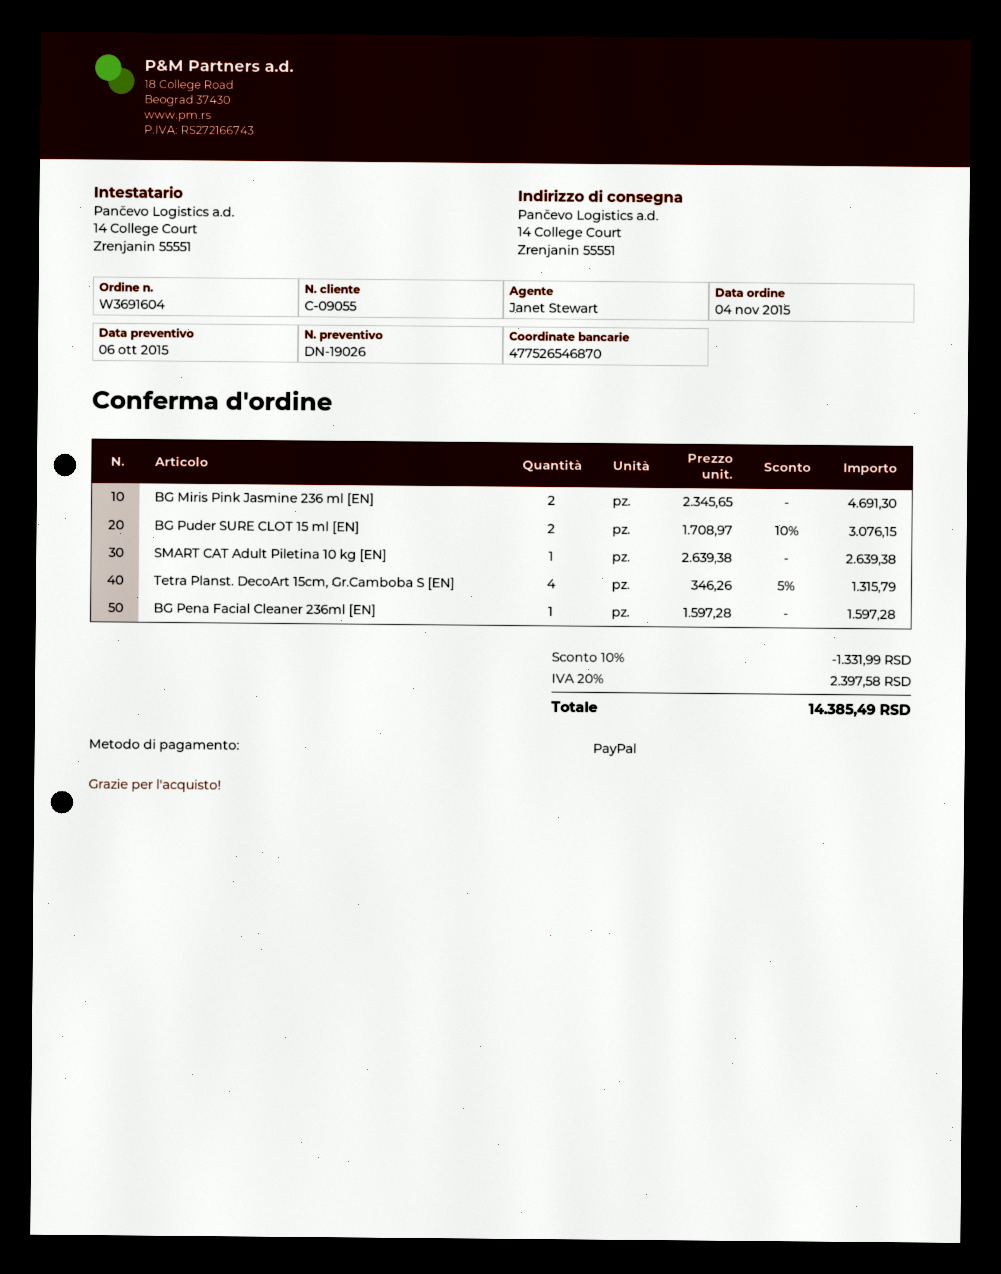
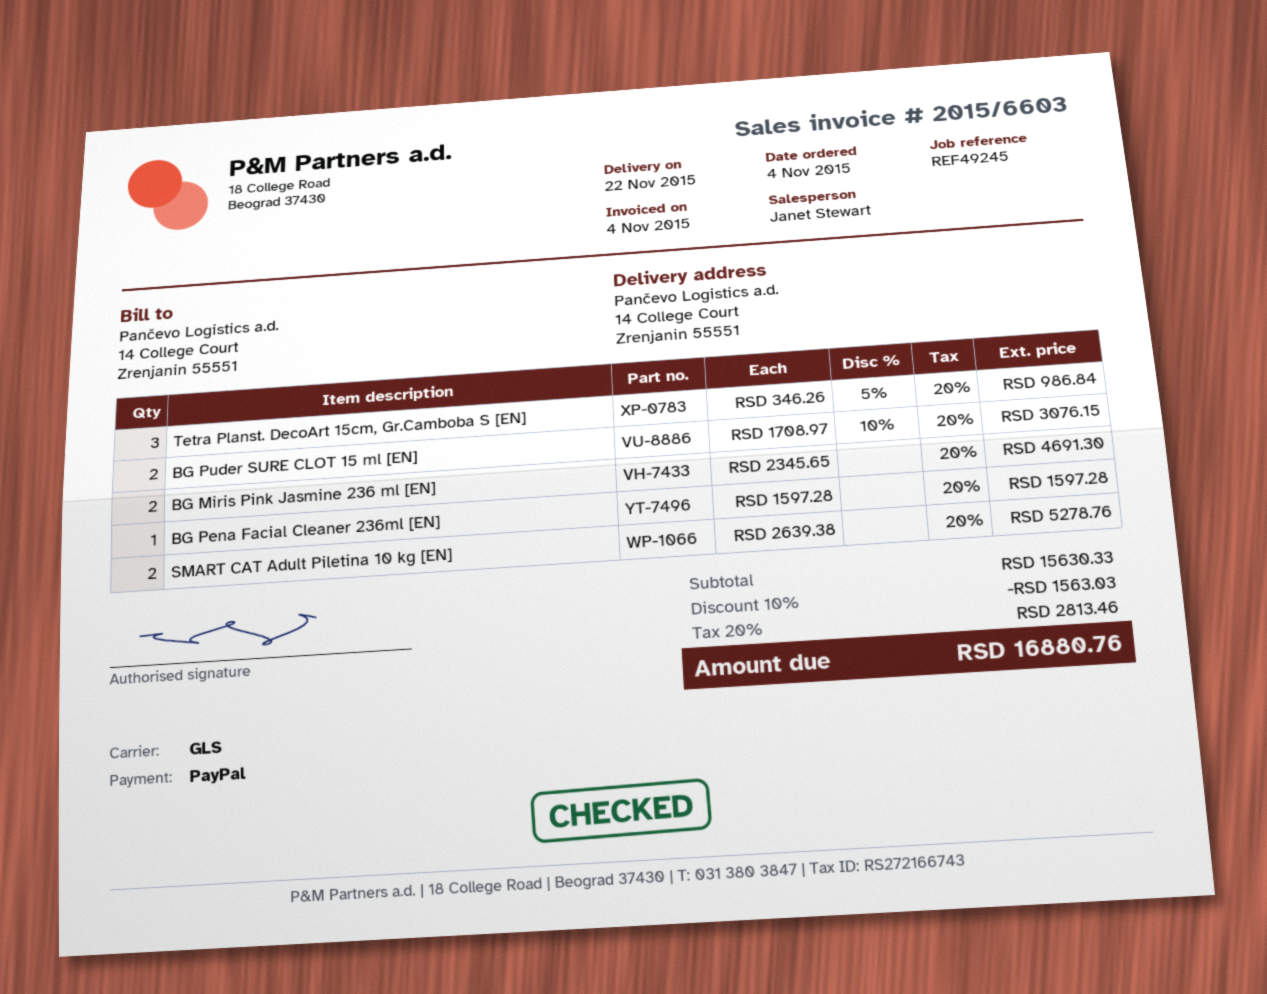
SMART CAT Adult Piletina 10 kg [EN]: 1 x 2639.38 = 2639.38 -> 2 x 2639.38 = 5278.76
Tetra Planst. DecoArt 15cm, Gr.Camboba S [EN]: 4 x 346.26 - 5% = 1315.79 -> 3 x 346.26 - 5% = 986.84
discount: 10% = 1331.99 -> 10% = 1563.03
tax: 20% = 2397.58 -> 20% = 2813.46
total: 14385.49 -> 16880.76

